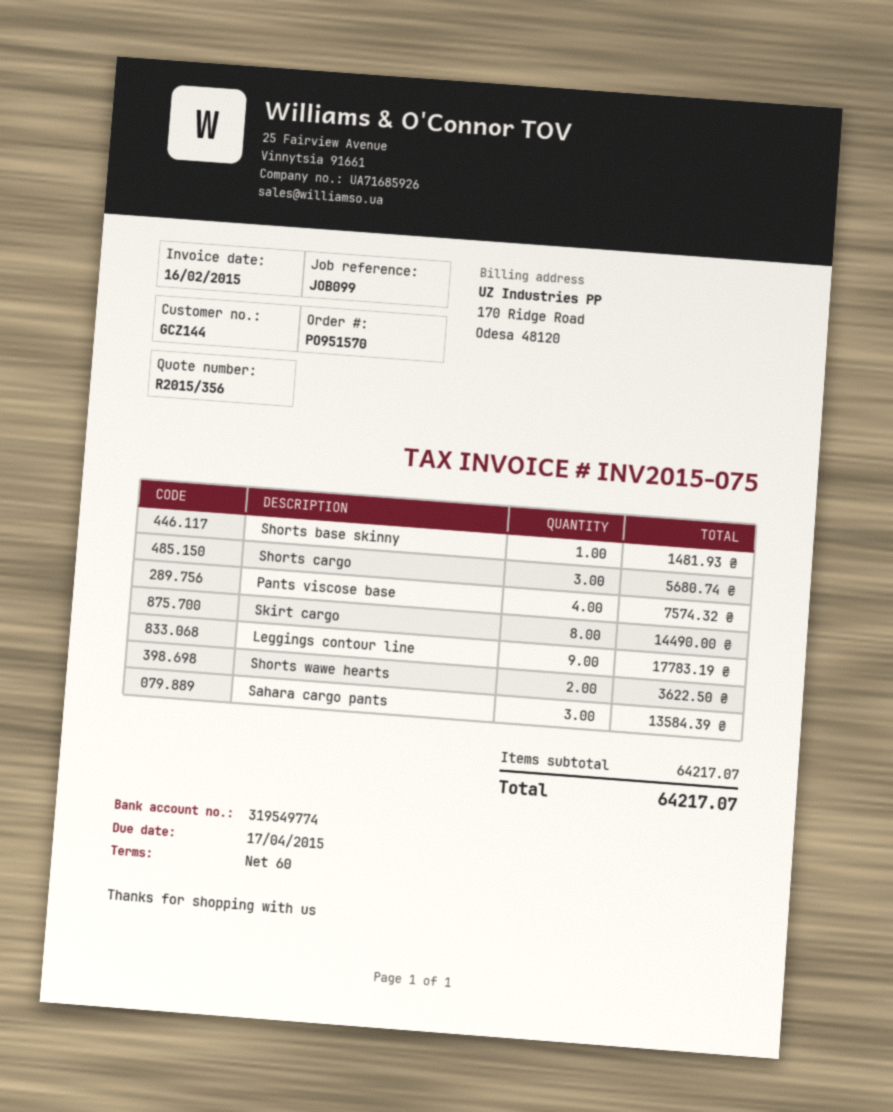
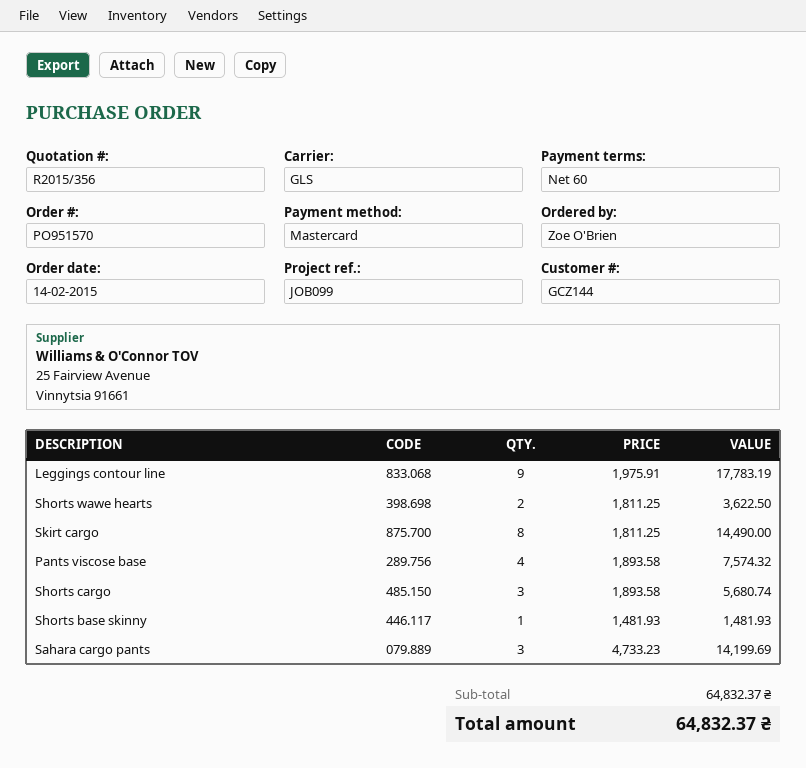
Sahara cargo pants: 3 for 13584.39 -> 3 for 14199.69
subtotal: 64217.07 -> 64832.37
total: 64217.07 -> 64832.37

